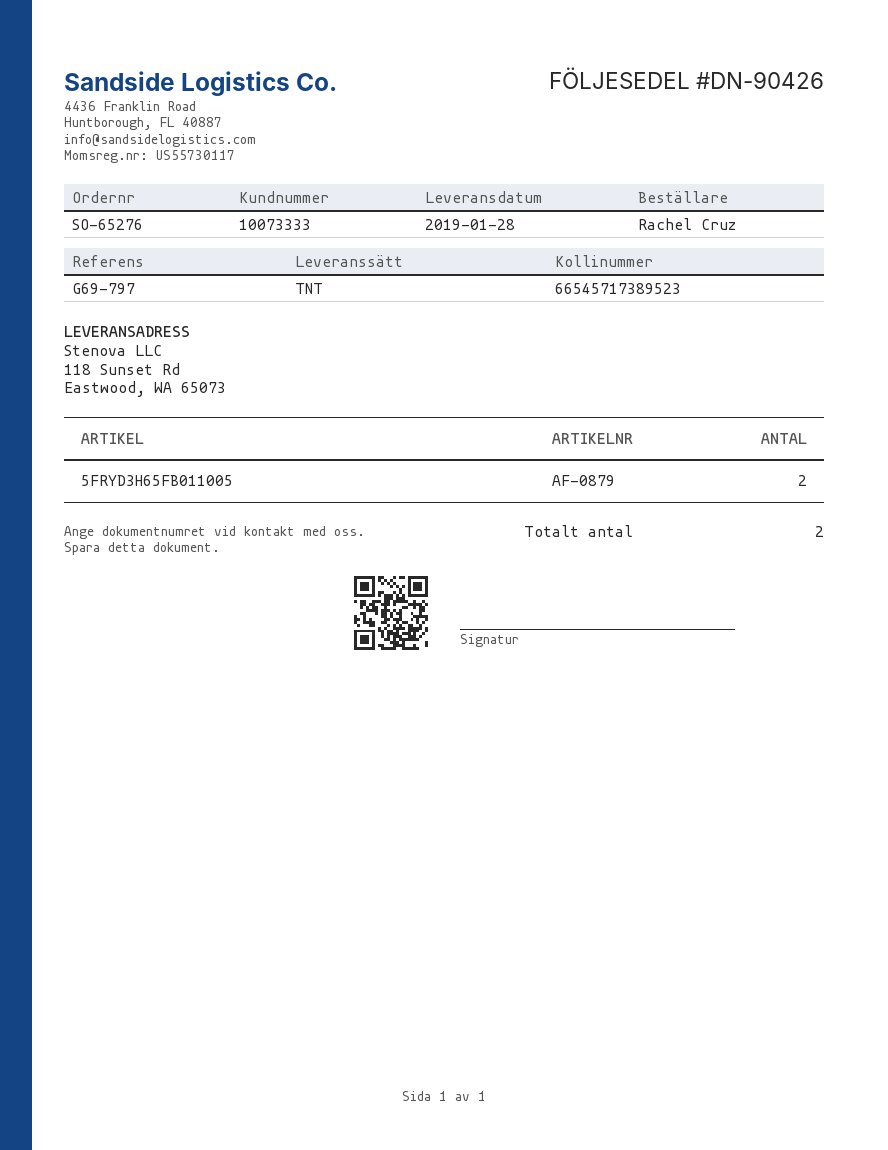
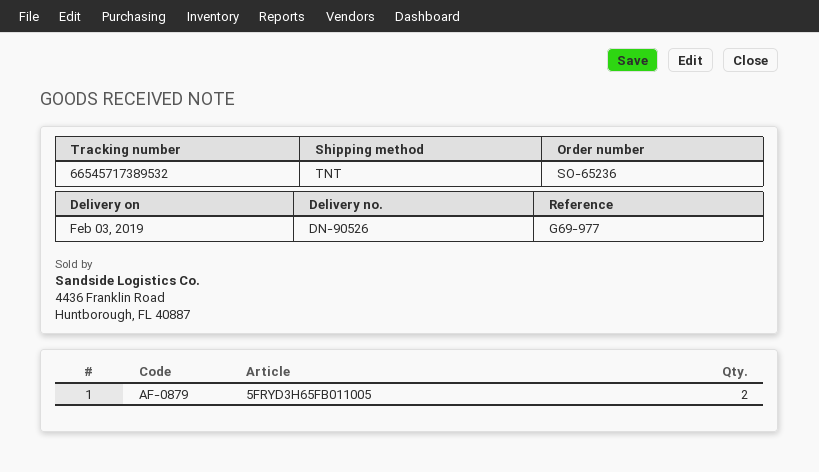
order number: SO-65276 -> SO-65236
delivery note number: DN-90426 -> DN-90526
delivery date: 2019-01-28 -> 2019-02-03
reference: G69-797 -> G69-977
tracking number: 66545717389523 -> 66545717389532

